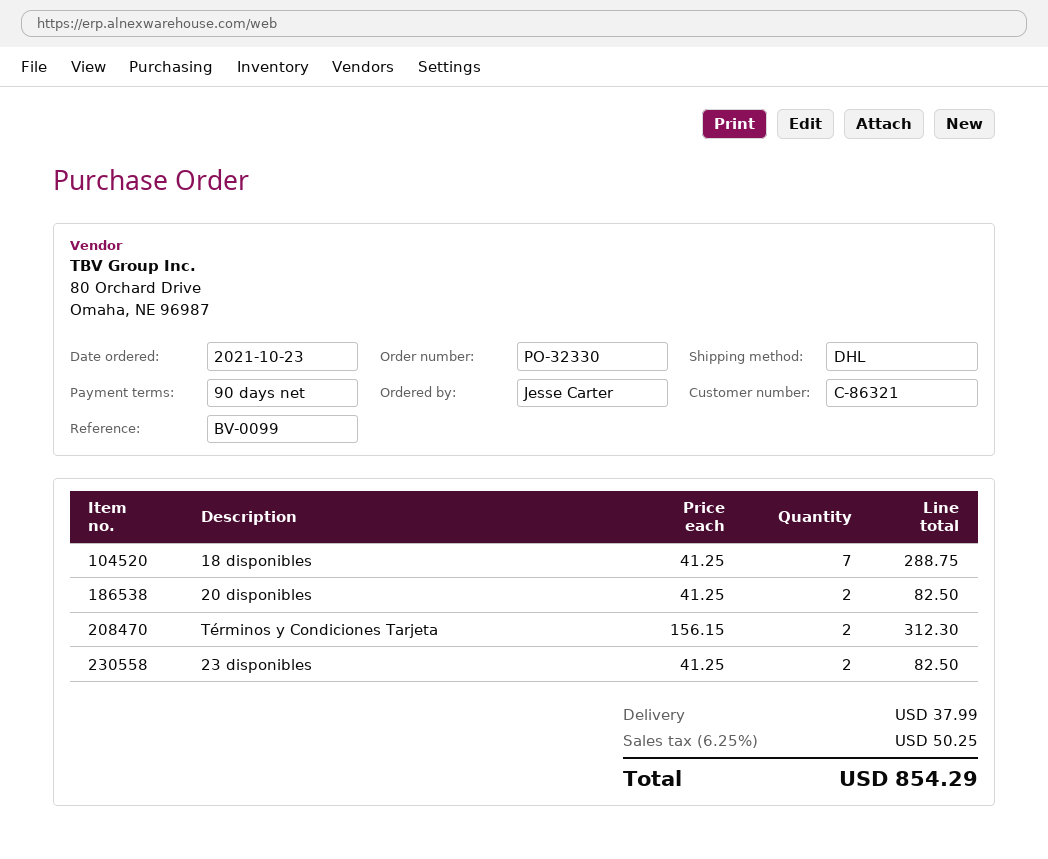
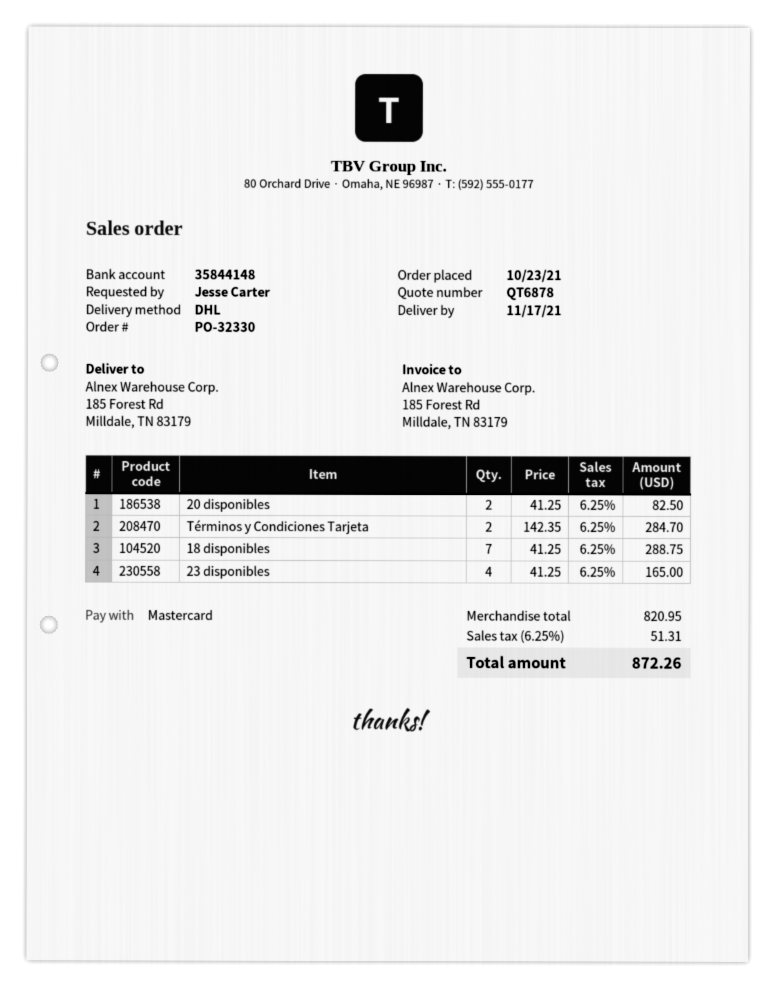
Términos y Condiciones Tarjeta: 2 x 156.15 = 312.30 -> 2 x 142.35 = 284.70
23 disponibles: 2 x 41.25 = 82.50 -> 4 x 41.25 = 165.00
shipping: 37.99 -> none
tax: 6.25% = 50.25 -> 6.25% = 51.31
total: 854.29 -> 872.26

